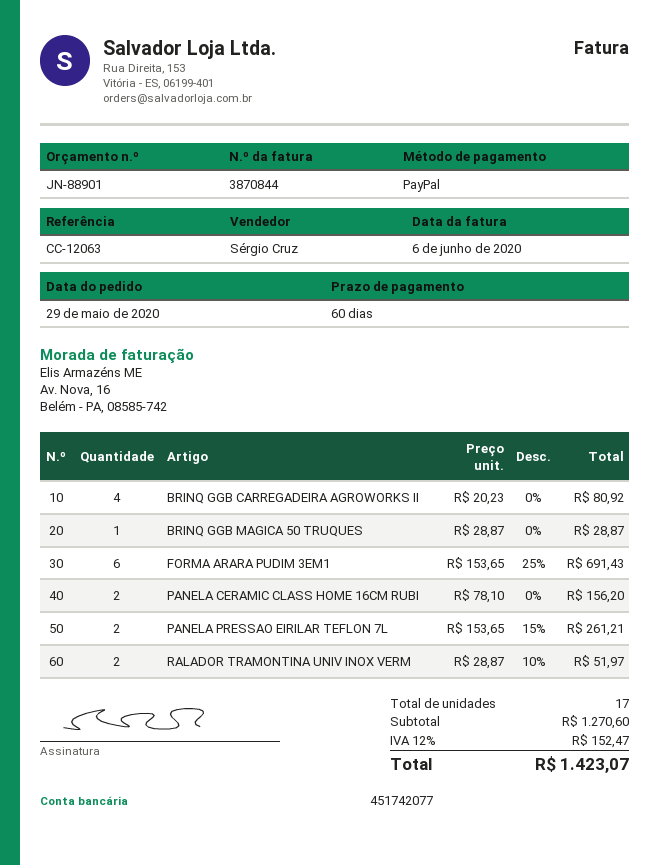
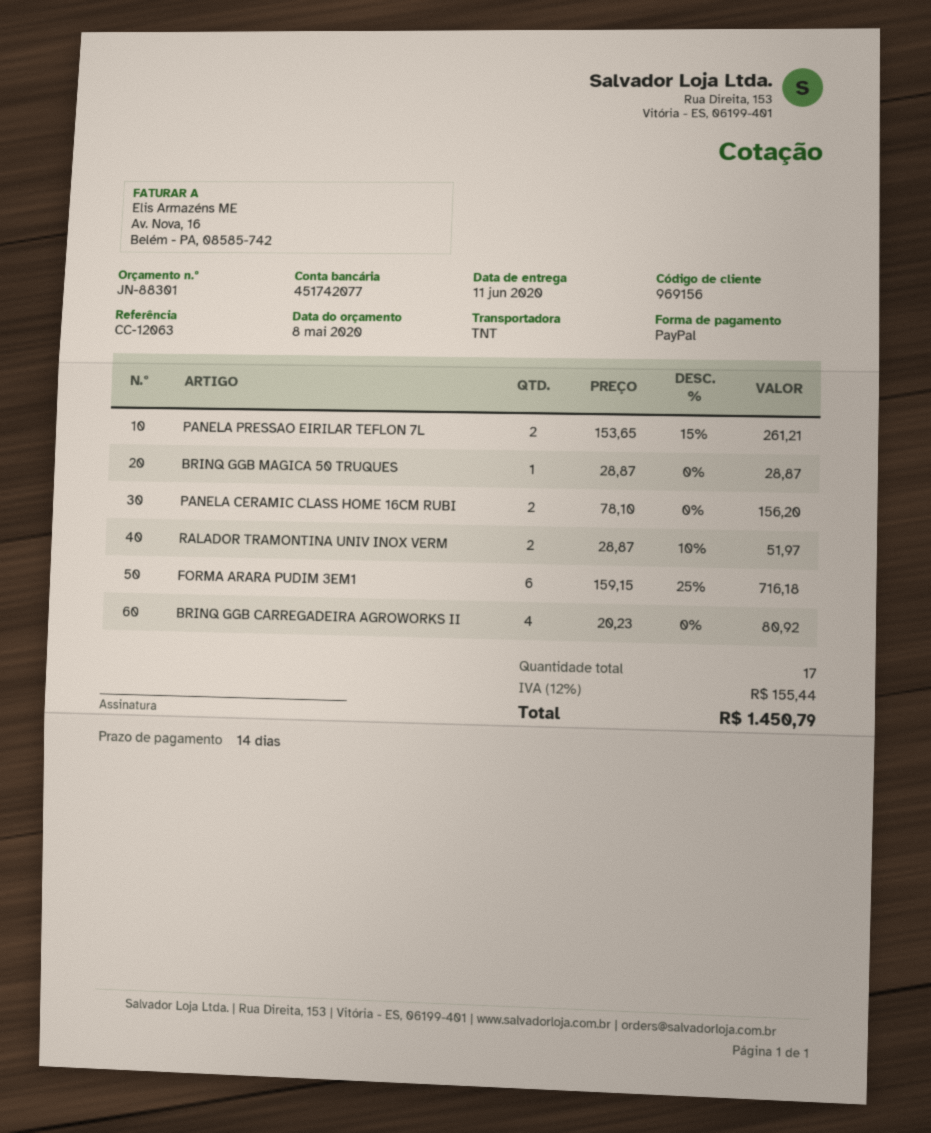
quote number: JN-88901 -> JN-88301
payment terms: 60 days -> 14 days
FORMA ARARA PUDIM 3EM1: 6 x 153.65 - 25% = 691.43 -> 6 x 159.15 - 25% = 716.18
tax: 12% = 152.47 -> 12% = 155.44
total: 1423.07 -> 1450.79

